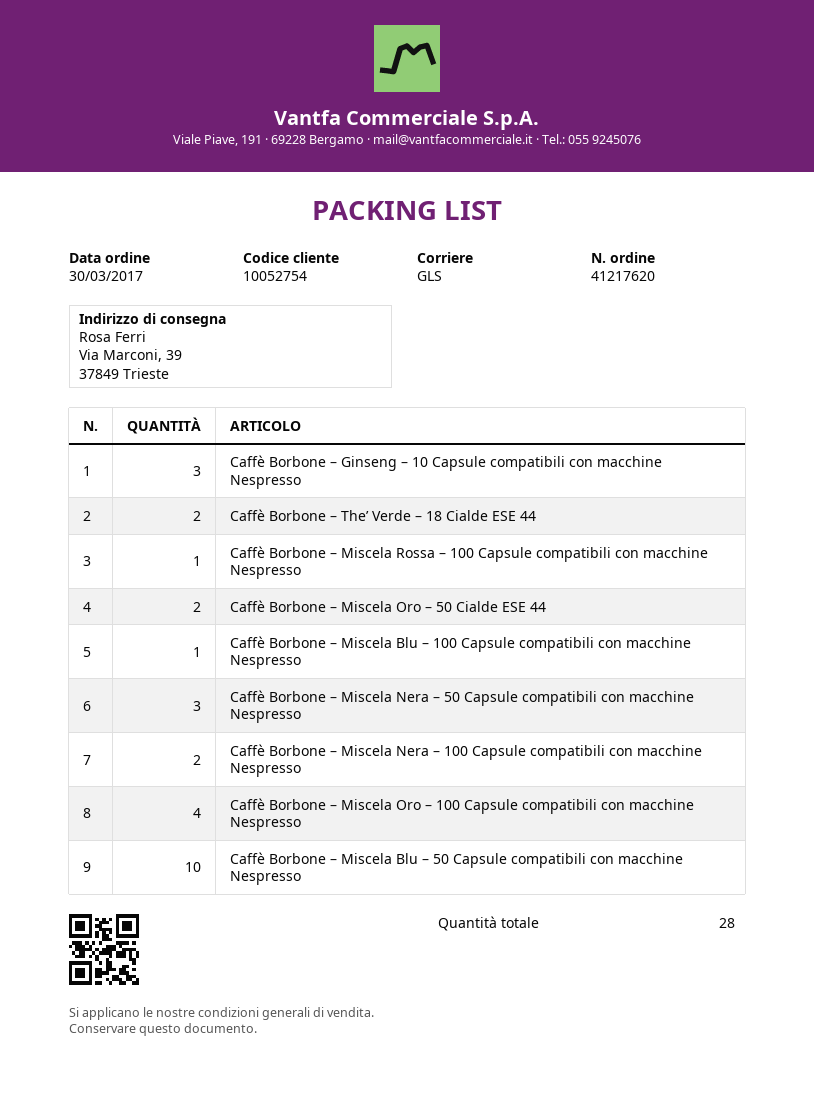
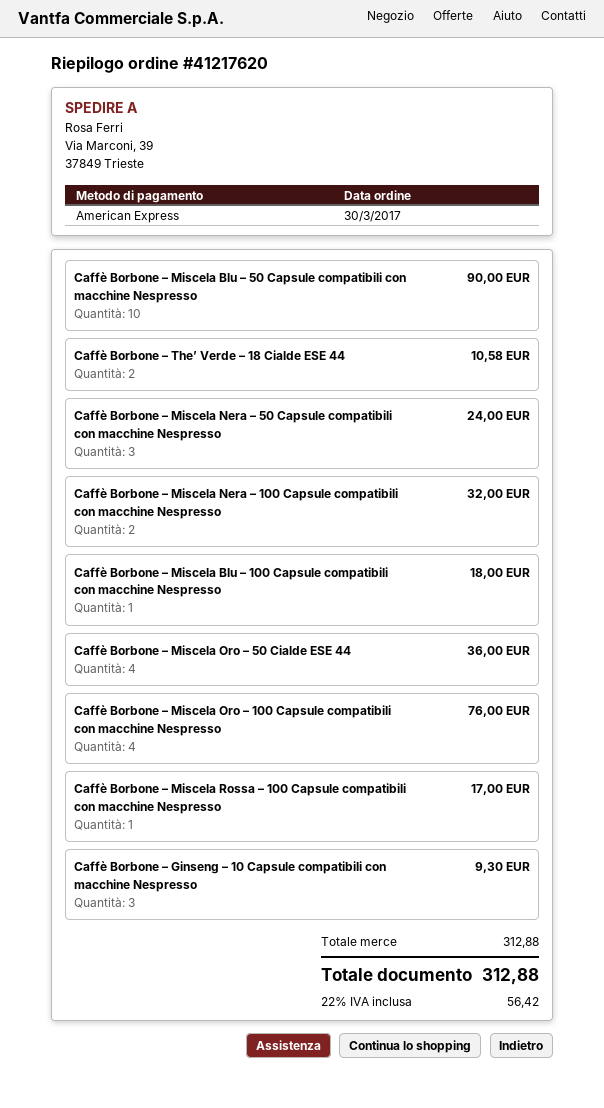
Caffè Borbone – Miscela Oro – 50 Cialde ESE 44: 2 -> 4

